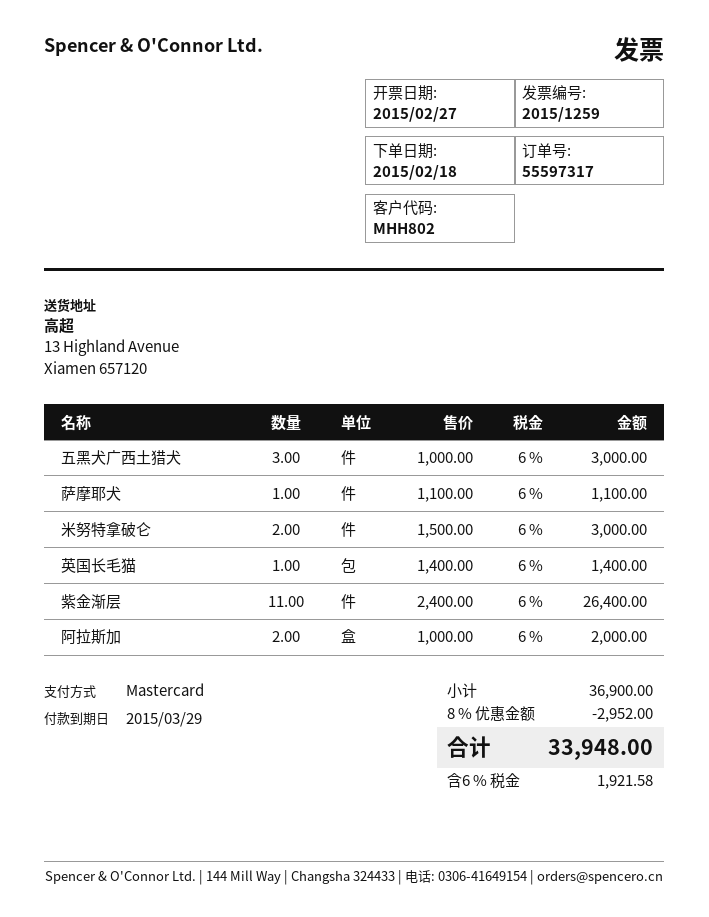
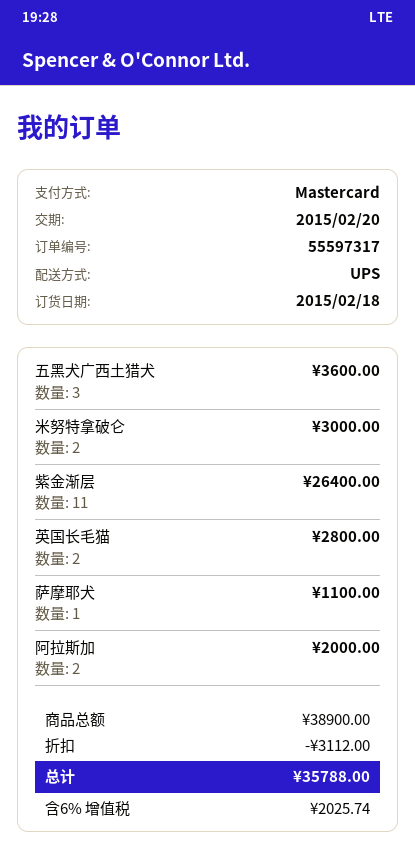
五黑犬广西土猎犬: 3 for 3000.00 -> 3 for 3600.00
英国长毛猫: 1 for 1400.00 -> 2 for 2800.00
subtotal: 36900.00 -> 38900.00
discount: 2952.00 -> 3112.00
tax: 6% = 1921.58 -> 6% = 2025.74
total: 33948.00 -> 35788.00

